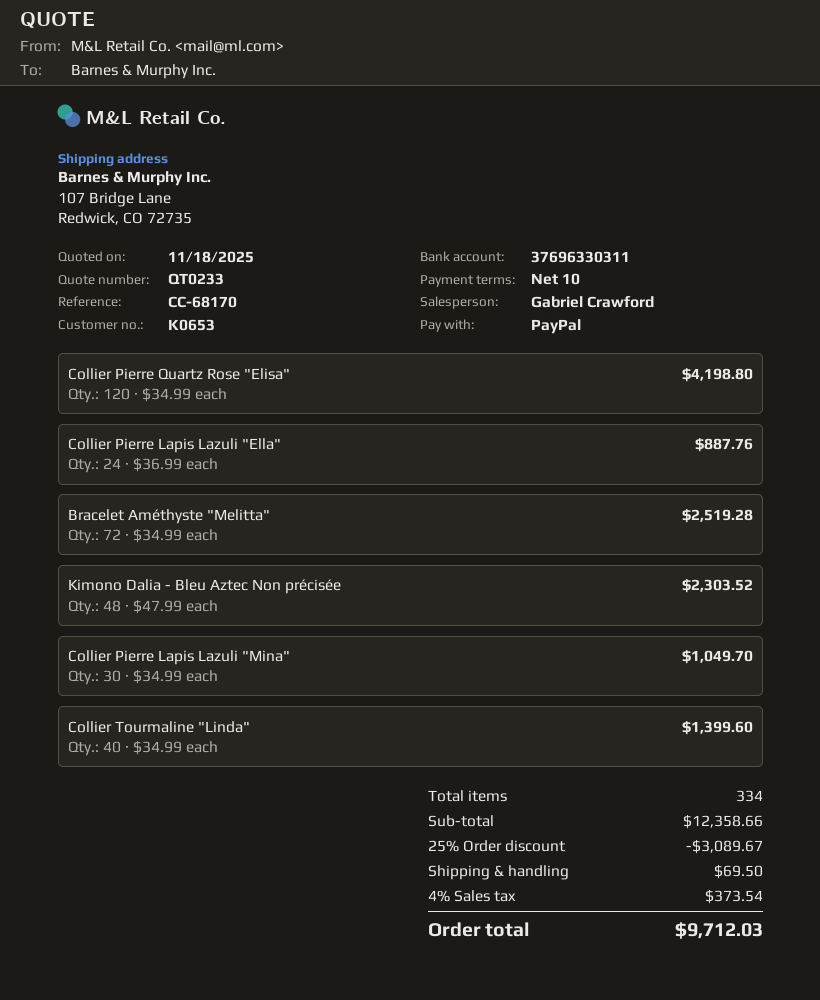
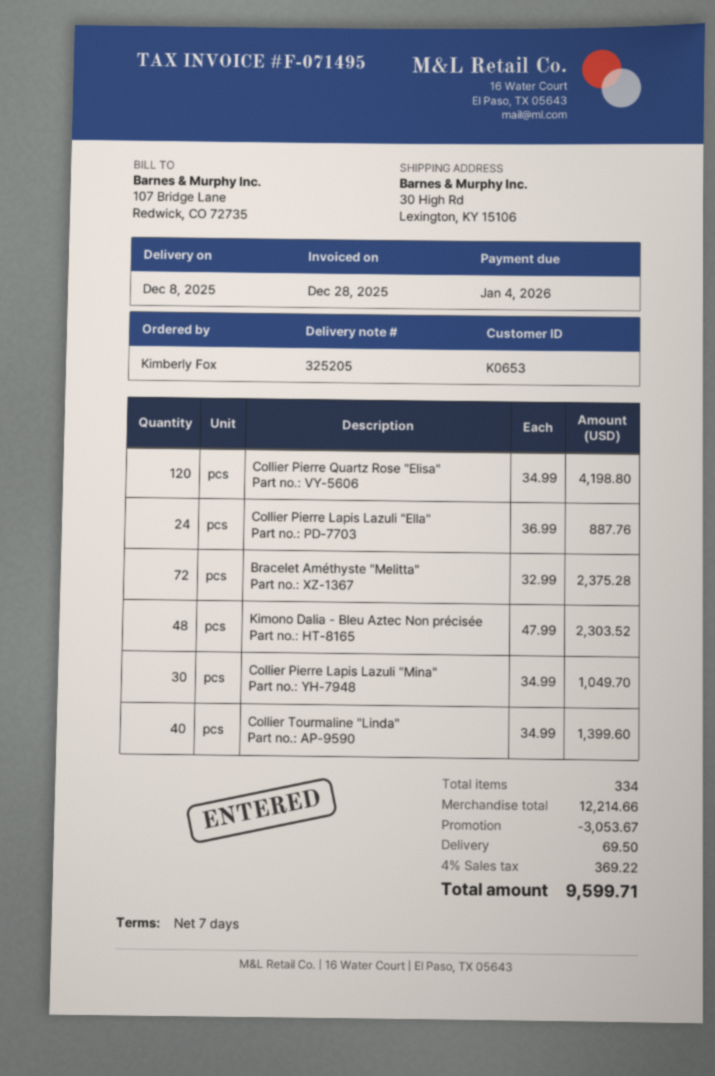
payment terms: 10 days -> 7 days
ship to: 107 Bridge Lane, Redwick, CO 72735 -> 30 High Rd, Lexington, KY 15106
Bracelet Améthyste "Melitta": 72 x 34.99 = 2519.28 -> 72 x 32.99 = 2375.28
subtotal: 12358.66 -> 12214.66
discount: 3089.67 -> 3053.67
tax: 4% = 373.54 -> 4% = 369.22
total: 9712.03 -> 9599.71

